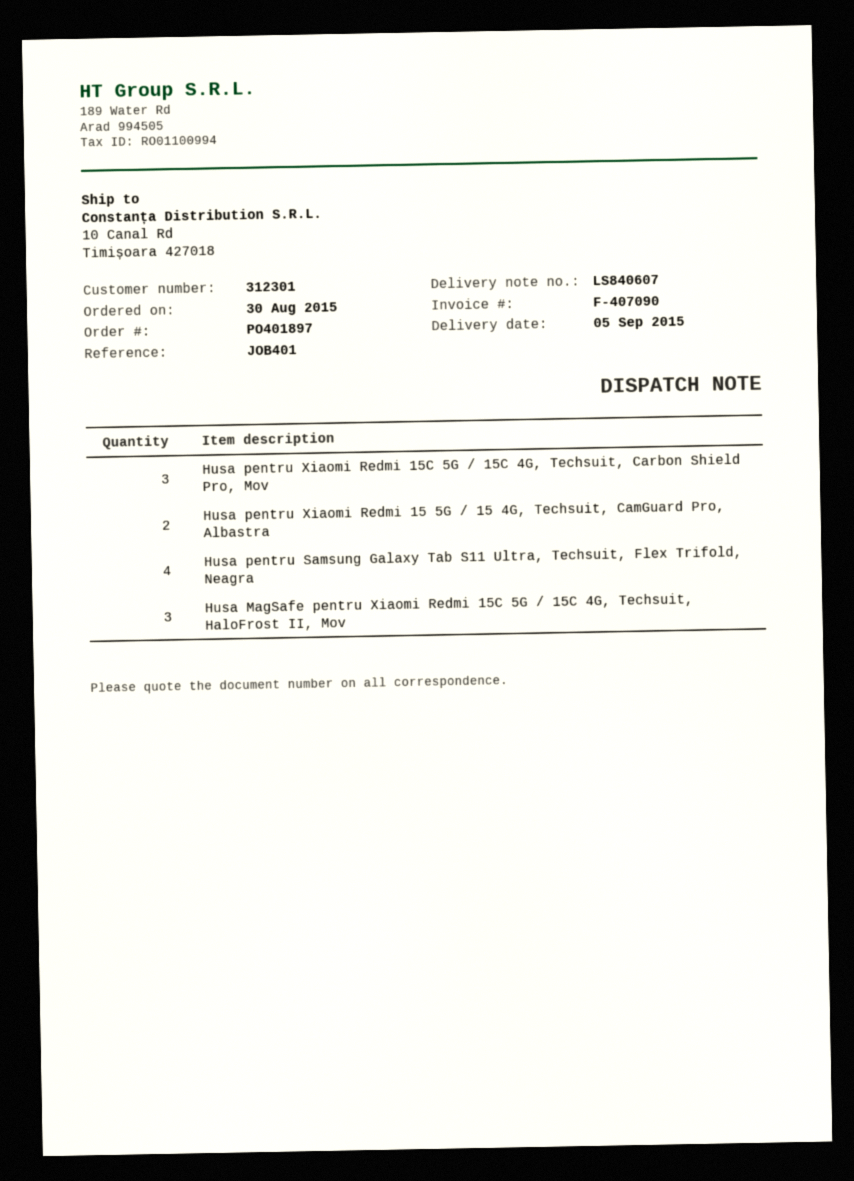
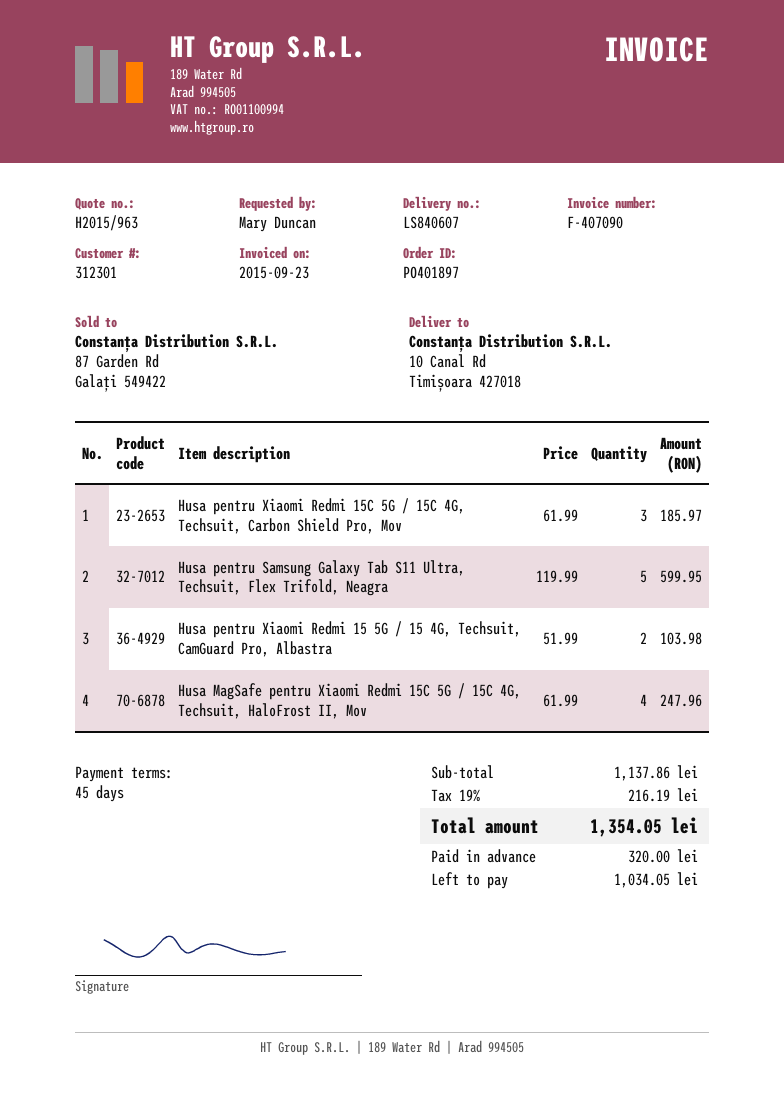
Husa pentru Samsung Galaxy Tab S11 Ultra, Techsuit, Flex Trifold, Neagra: 4 -> 5
Husa MagSafe pentru Xiaomi Redmi 15C 5G / 15C 4G, Techsuit, HaloFrost II, Mov: 3 -> 4

